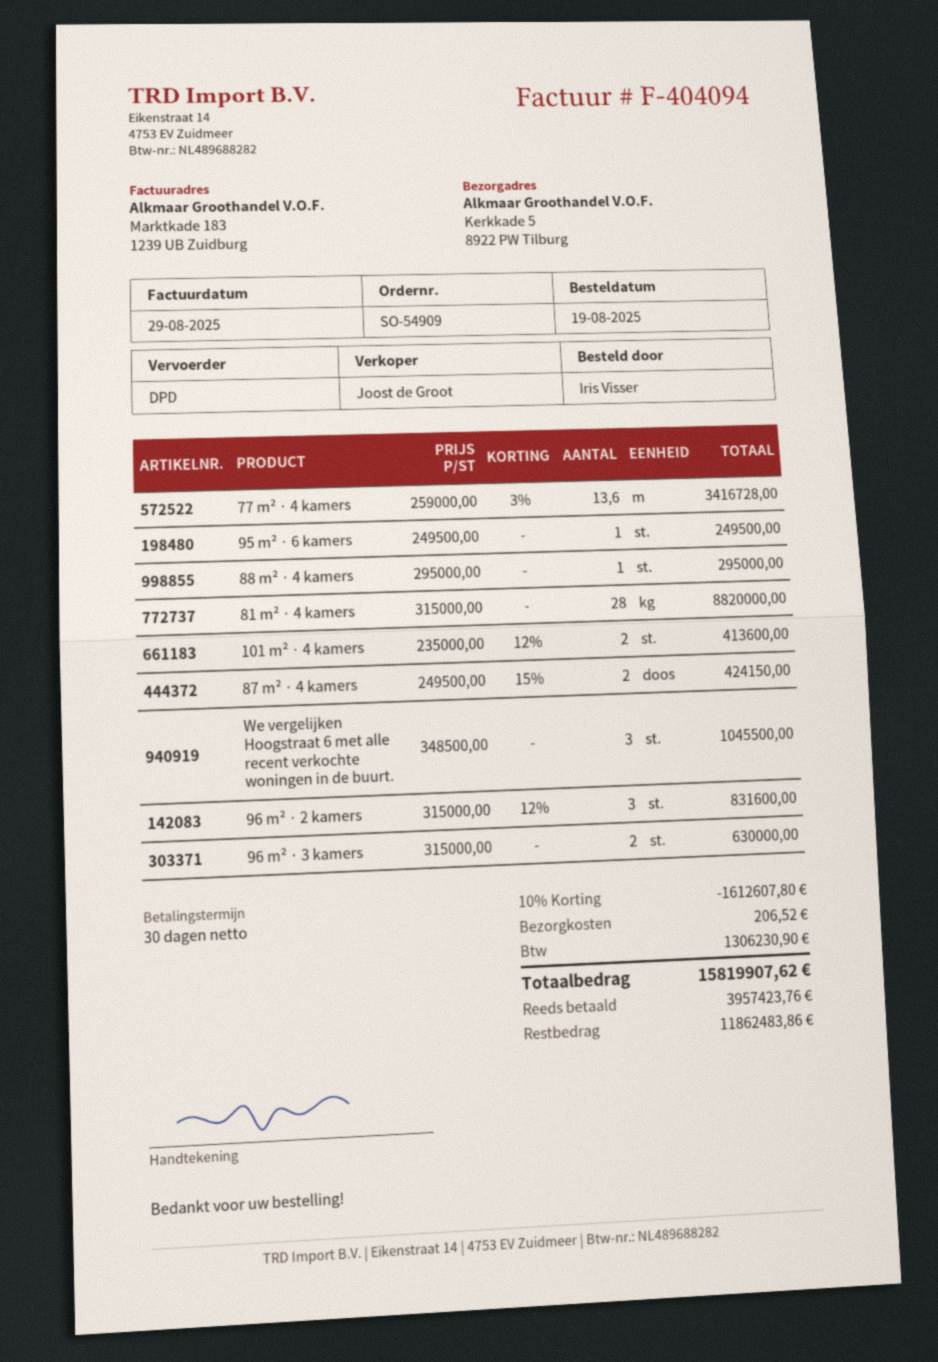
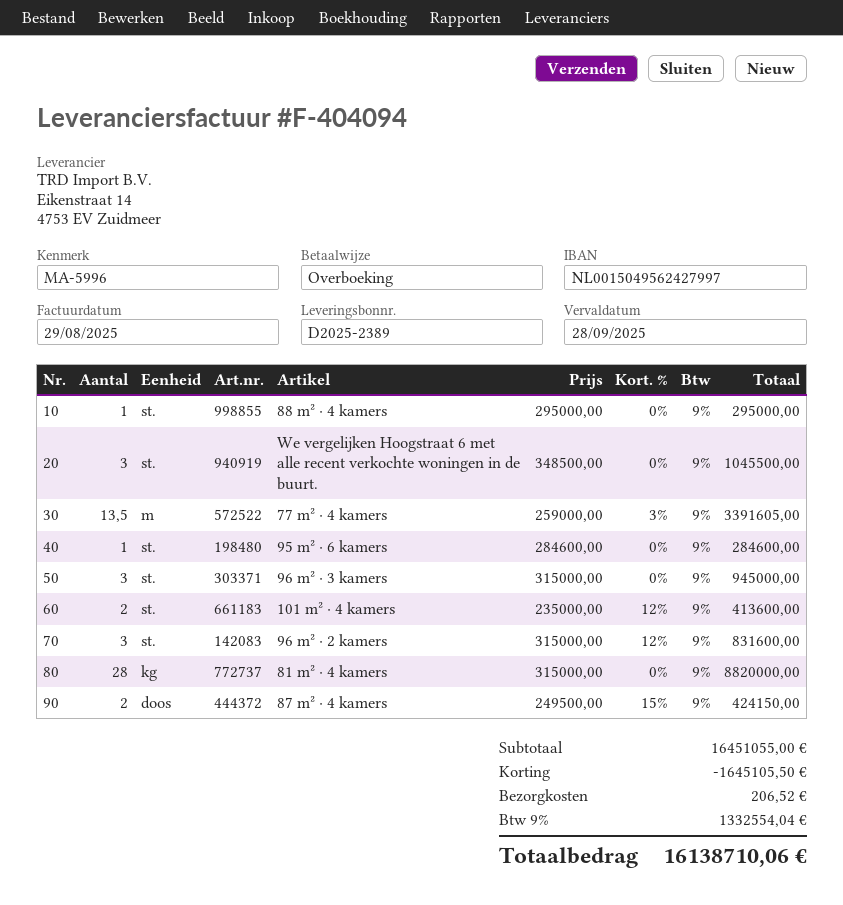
77 m² · 4 kamers: 13.6 x 259000.00 - 3% = 3416728.00 -> 13.5 x 259000.00 - 3% = 3391605.00
95 m² · 6 kamers: 1 x 249500.00 = 249500.00 -> 1 x 284600.00 = 284600.00
96 m² · 3 kamers: 2 x 315000.00 = 630000.00 -> 3 x 315000.00 = 945000.00
discount: 1612607.80 -> 1645105.50
tax: 1306230.90 -> 1332554.04
total: 15819907.62 -> 16138710.06

